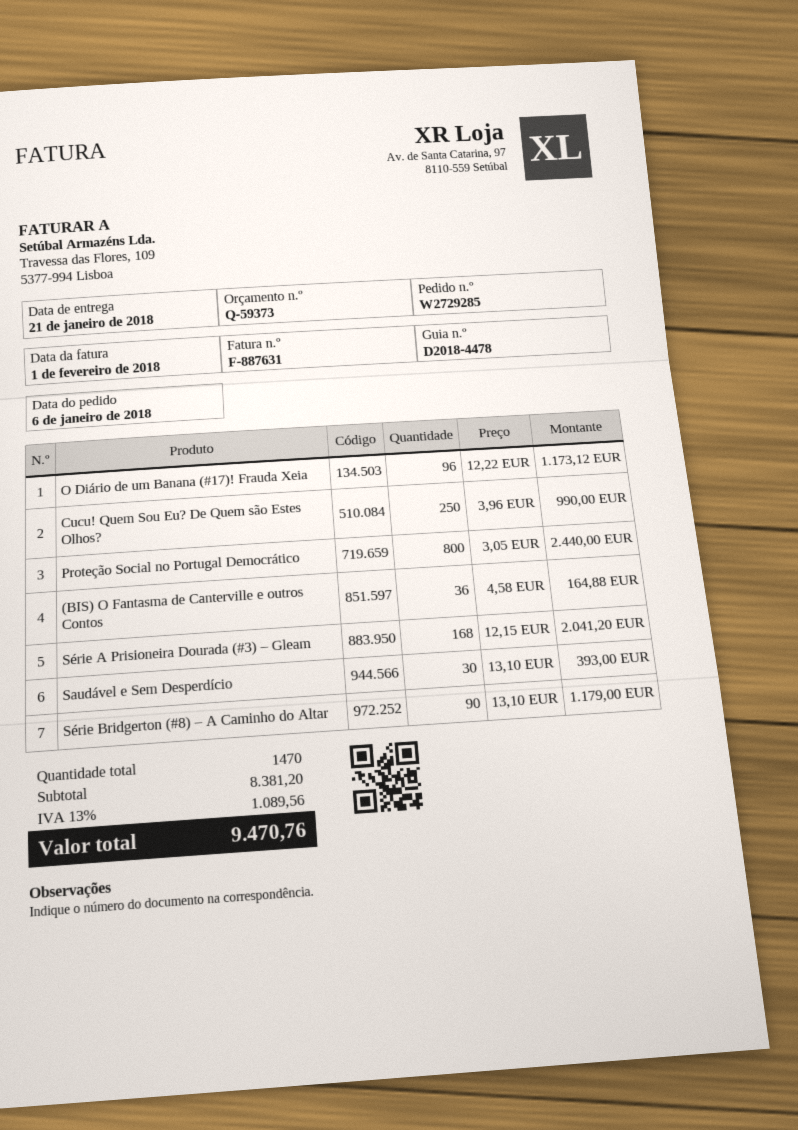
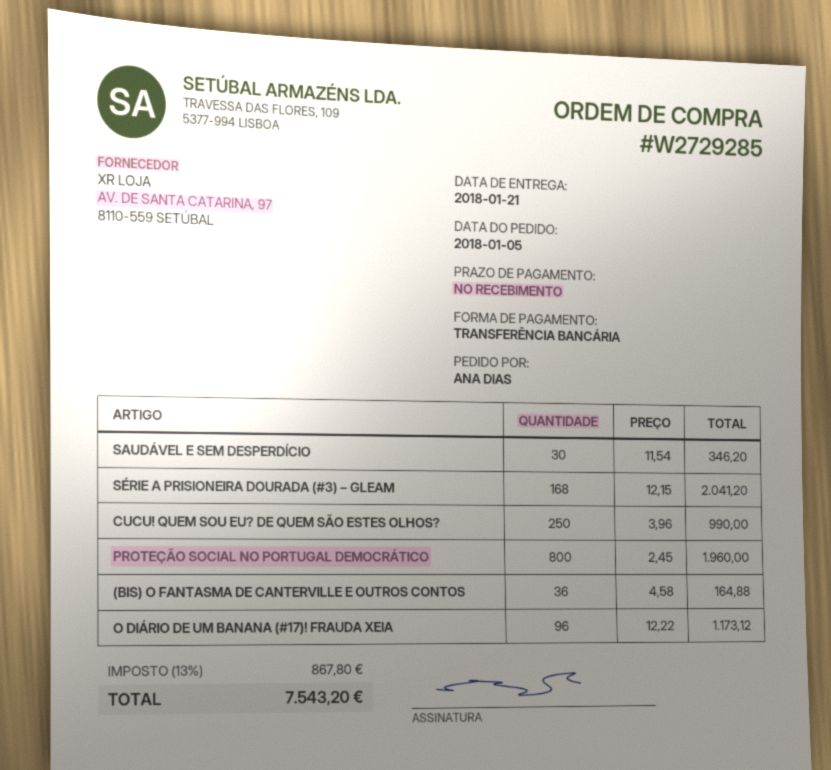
order date: 2018-01-06 -> 2018-01-05
Proteção Social no Portugal Democrático: 800 x 3.05 = 2440.00 -> 800 x 2.45 = 1960.00
Saudável e Sem Desperdício: 30 x 13.10 = 393.00 -> 30 x 11.54 = 346.20
Série Bridgerton (#8) – A Caminho do Altar: 90 x 13.10 = 1179.00 -> none
tax: 13% = 1089.56 -> 13% = 867.80
total: 9470.76 -> 7543.20

